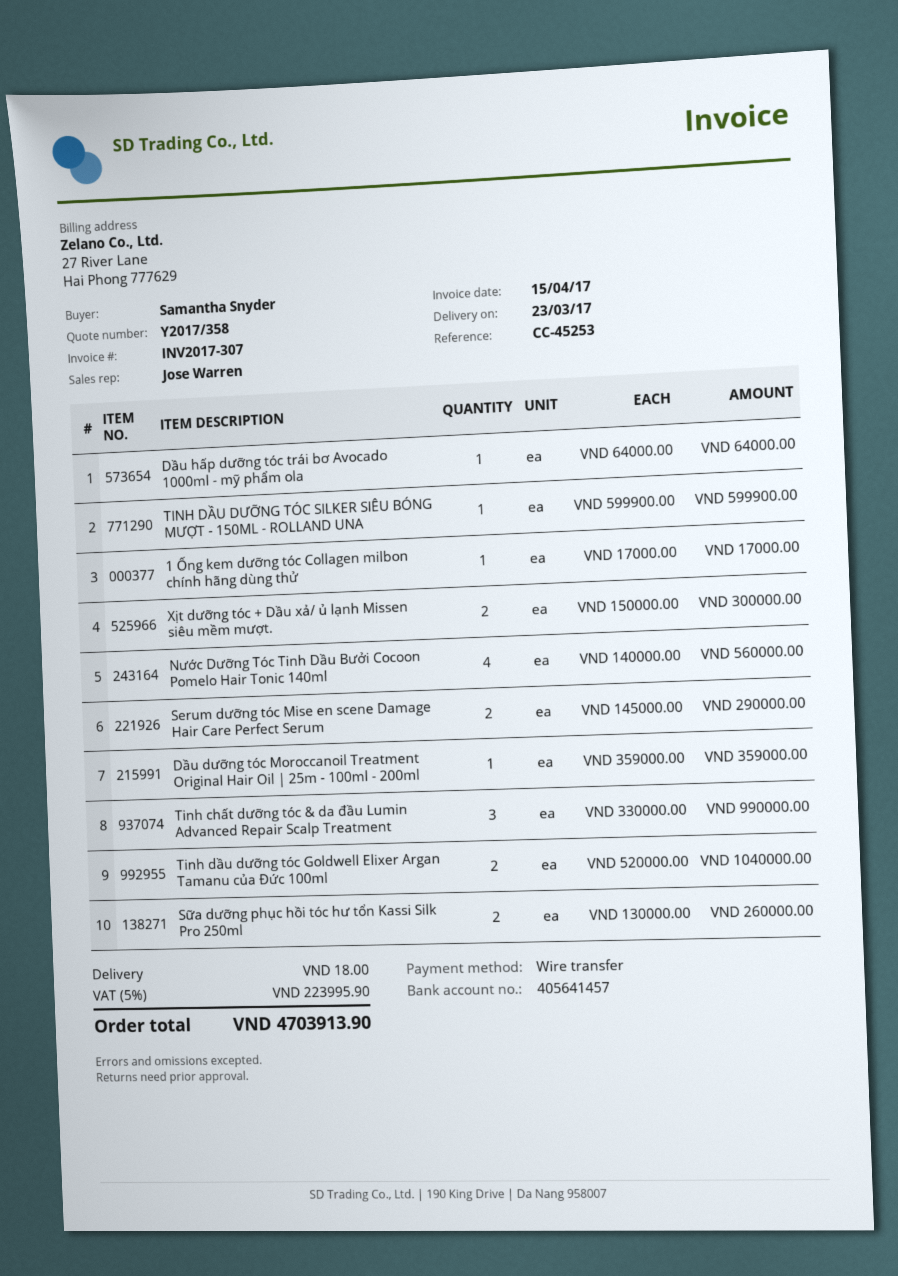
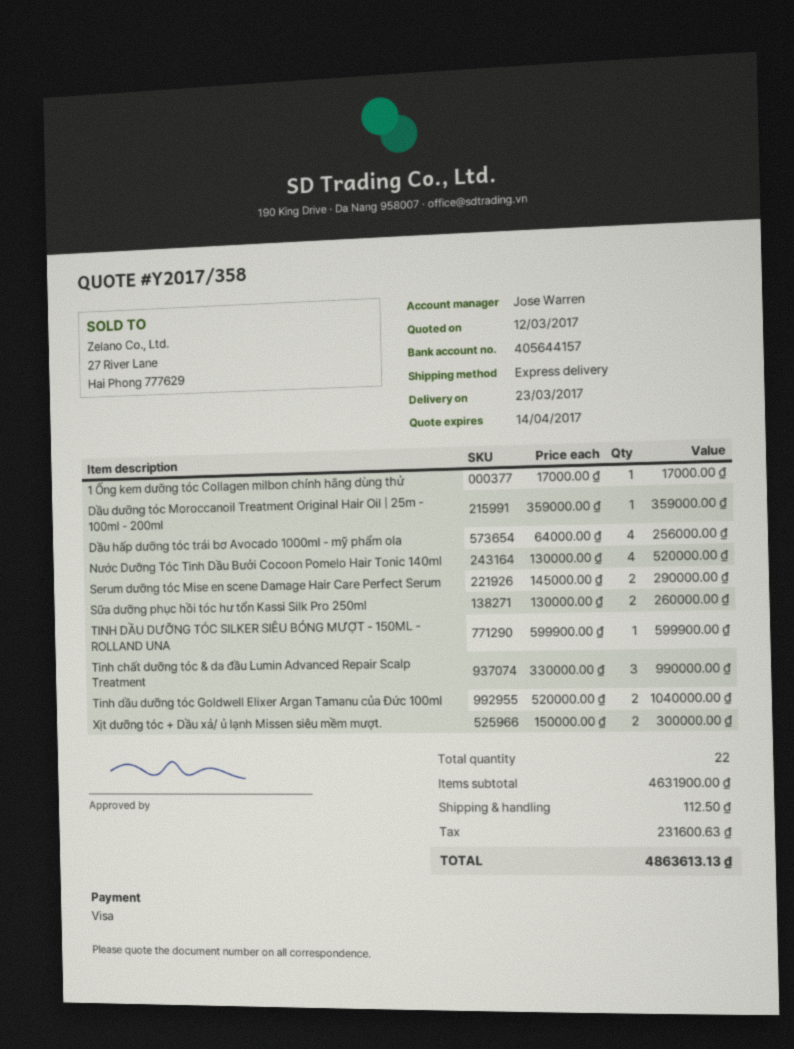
payment method: bank transfer -> Visa
bank account: 405641457 -> 405644157
Dầu hấp dưỡng tóc trái bơ Avocado 1000ml - mỹ phẩm ola: 1 x 64000.00 = 64000.00 -> 4 x 64000.00 = 256000.00
Nước Dưỡng Tóc Tinh Dầu Bưởi Cocoon Pomelo Hair Tonic 140ml: 4 x 140000.00 = 560000.00 -> 4 x 130000.00 = 520000.00
shipping: 18.00 -> 112.50
tax: 223995.90 -> 231600.63
total: 4703913.90 -> 4863613.13

